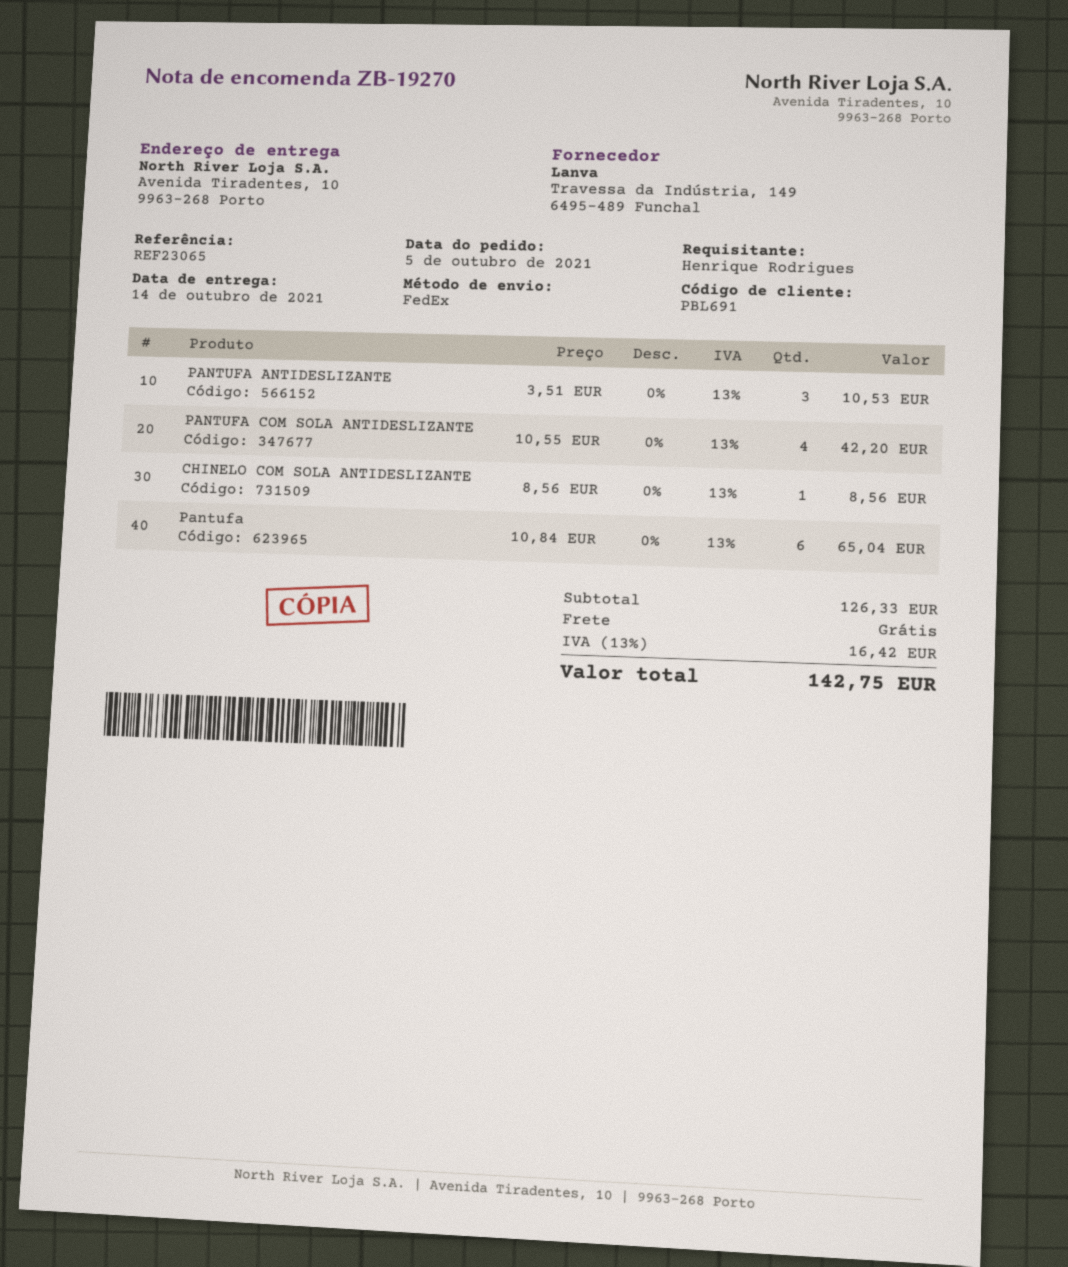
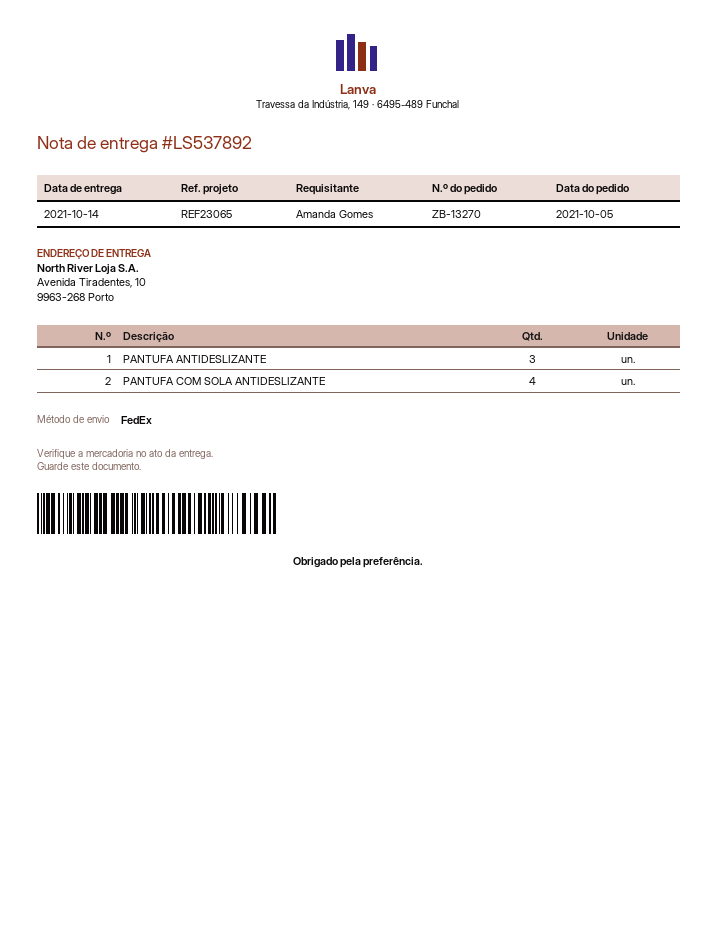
order number: ZB-19270 -> ZB-13270
ordered by: Henrique Rodrigues -> Amanda Gomes
CHINELO COM SOLA ANTIDESLIZANTE: 1 -> none
Pantufa: 6 -> none

